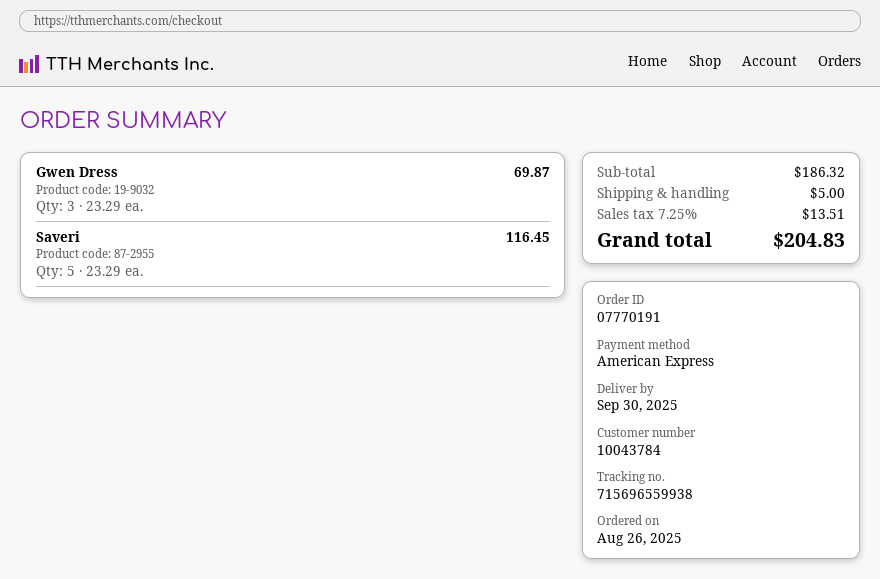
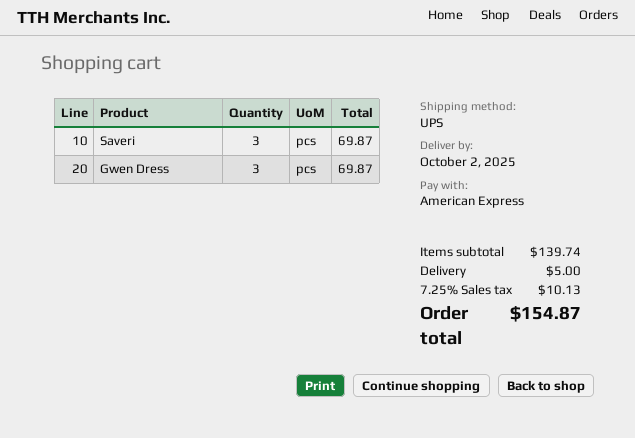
delivery date: 2025-09-30 -> 2025-10-02
Saveri: 5 for 116.45 -> 3 for 69.87
subtotal: 186.32 -> 139.74
tax: 7.25% = 13.51 -> 7.25% = 10.13
total: 204.83 -> 154.87

